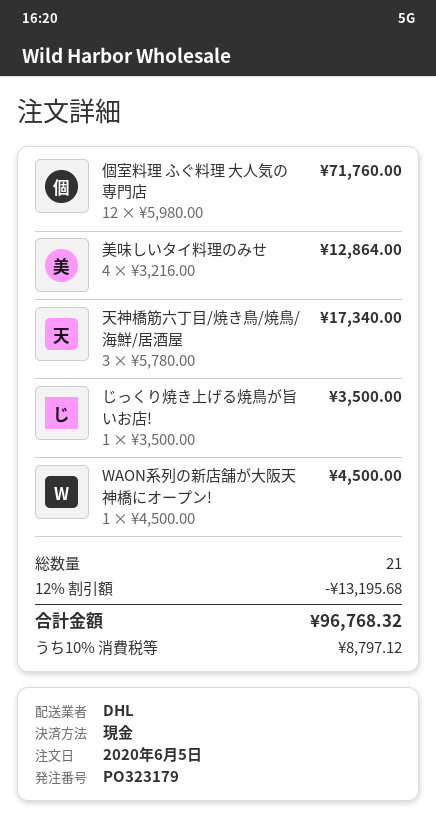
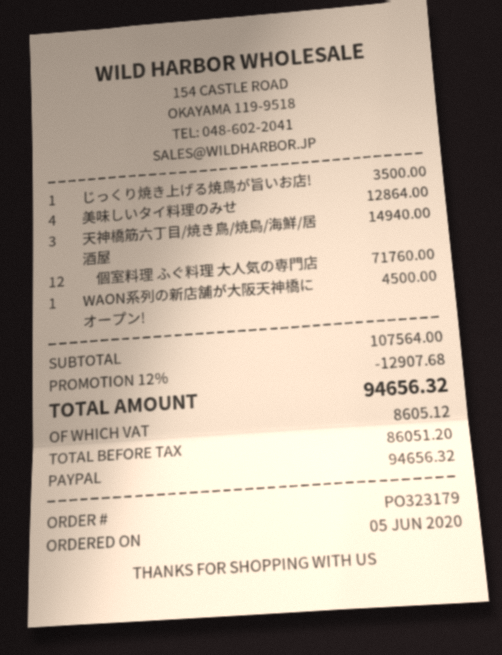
payment method: cash -> PayPal
天神橋筋六丁目/焼き鳥/焼鳥/海鮮/居酒屋: 3 for 17340.00 -> 3 for 14940.00
discount: 12% = 13195.68 -> 12% = 12907.68
tax: 8797.12 -> 8605.12
total: 96768.32 -> 94656.32

